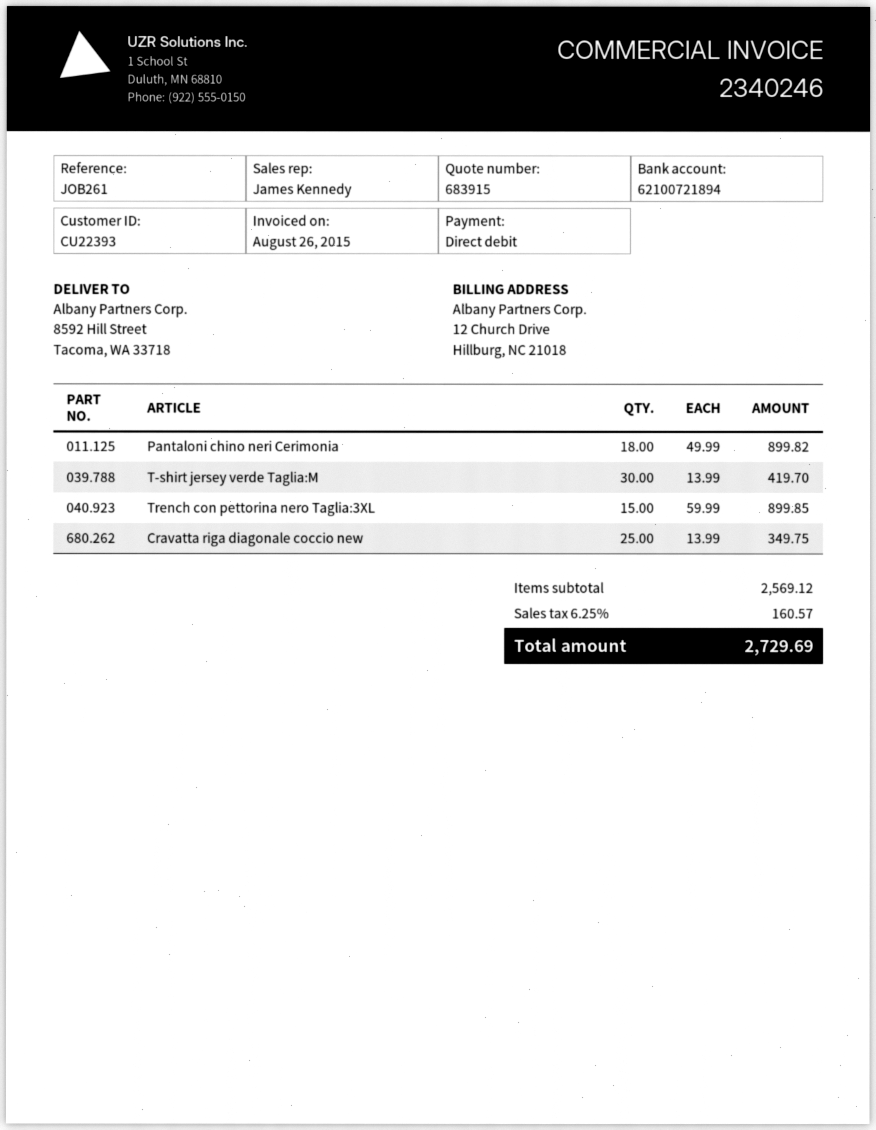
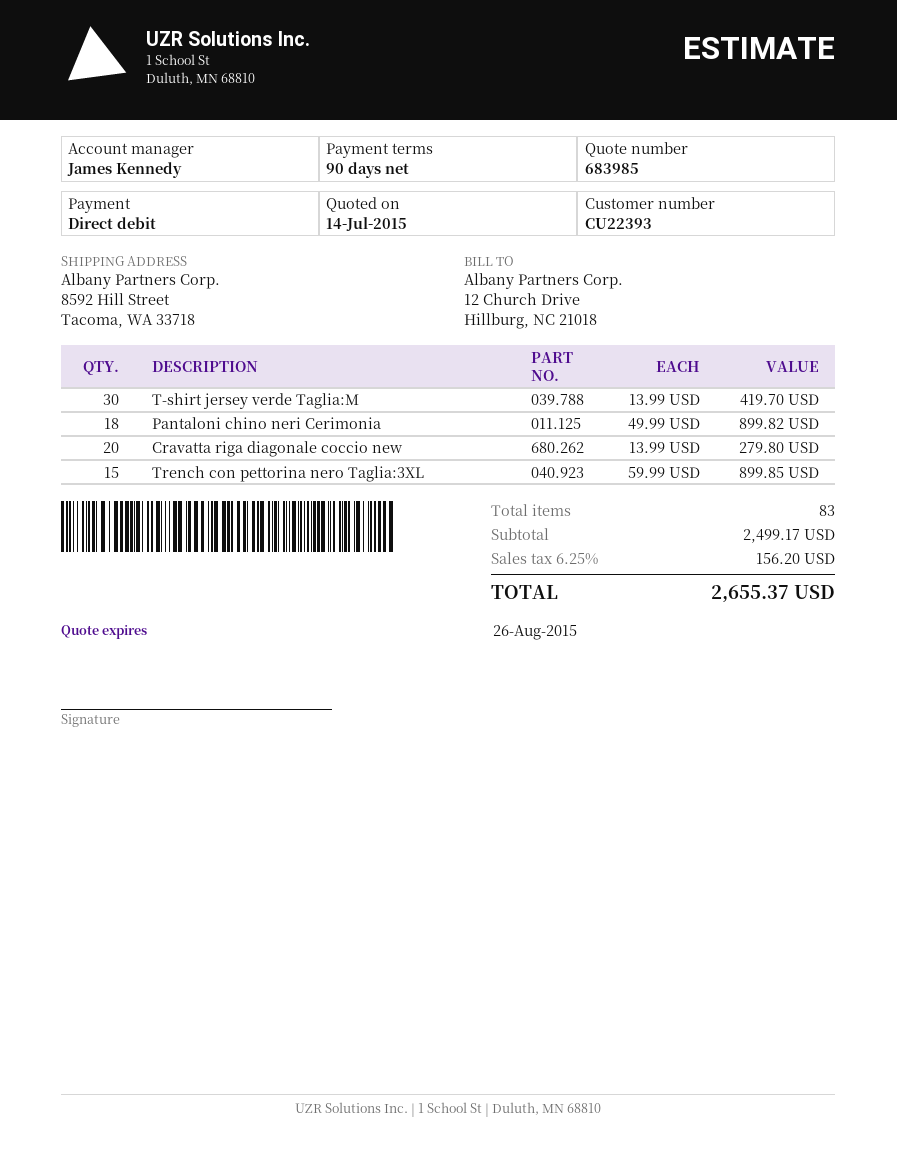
quote number: 683915 -> 683985
Cravatta riga diagonale coccio new: 25 x 13.99 = 349.75 -> 20 x 13.99 = 279.80
subtotal: 2569.12 -> 2499.17
tax: 6.25% = 160.57 -> 6.25% = 156.20
total: 2729.69 -> 2655.37

